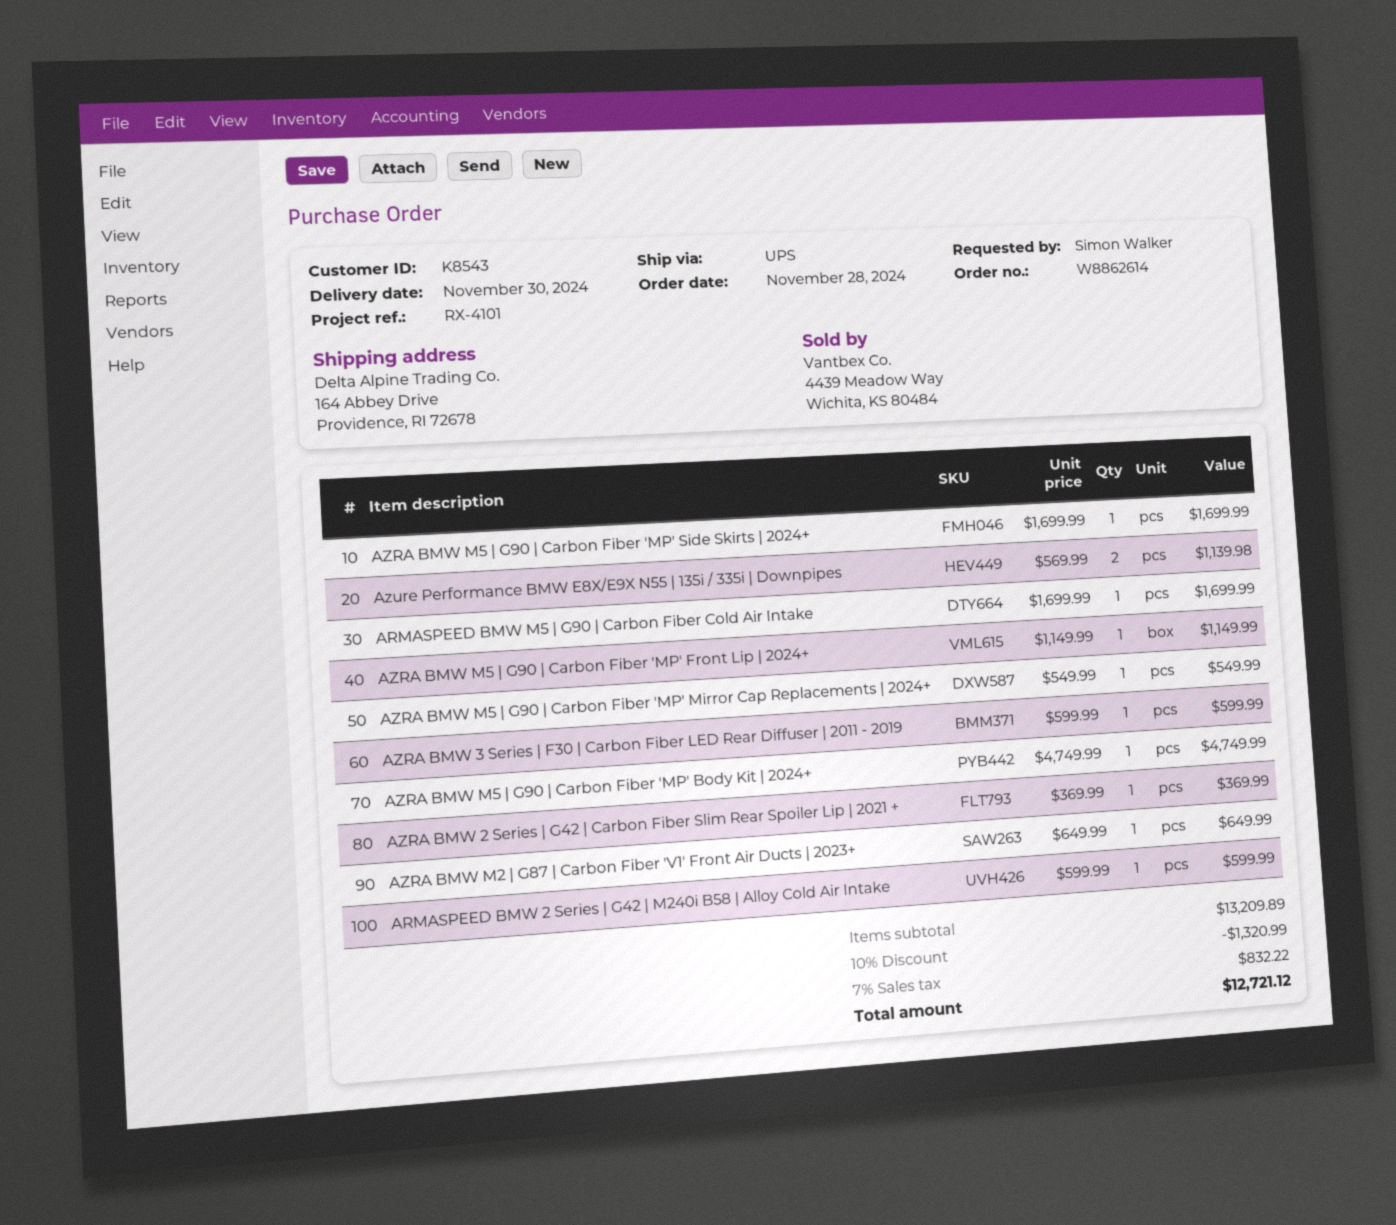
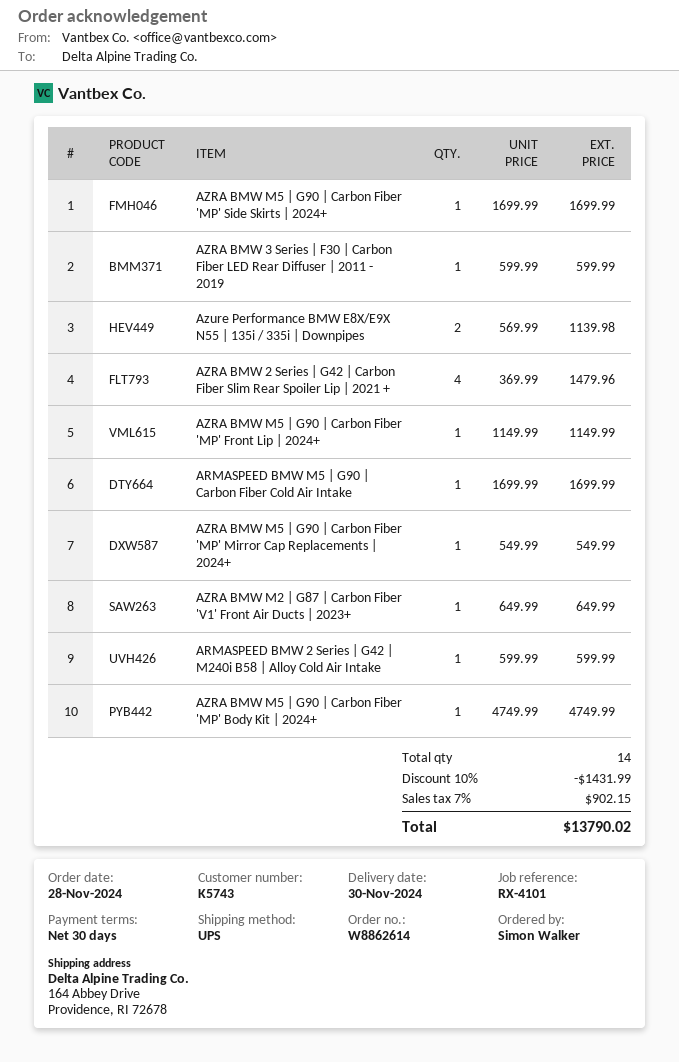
customer number: K8543 -> K5743
AZRA BMW 2 Series | G42 | Carbon Fiber Slim Rear Spoiler Lip | 2021 +: 1 x 369.99 = 369.99 -> 4 x 369.99 = 1479.96
discount: 10% = 1320.99 -> 10% = 1431.99
tax: 7% = 832.22 -> 7% = 902.15
total: 12721.12 -> 13790.02

